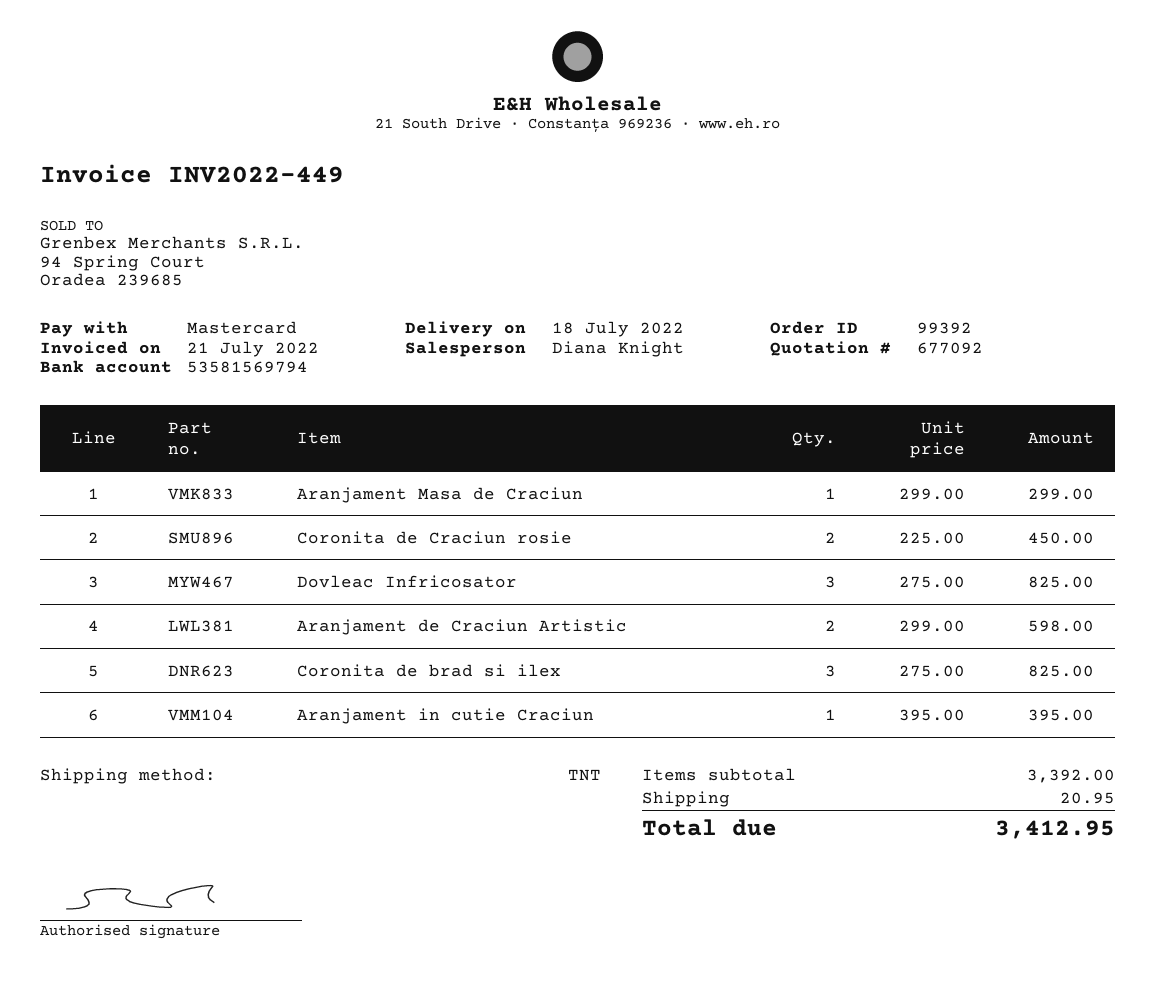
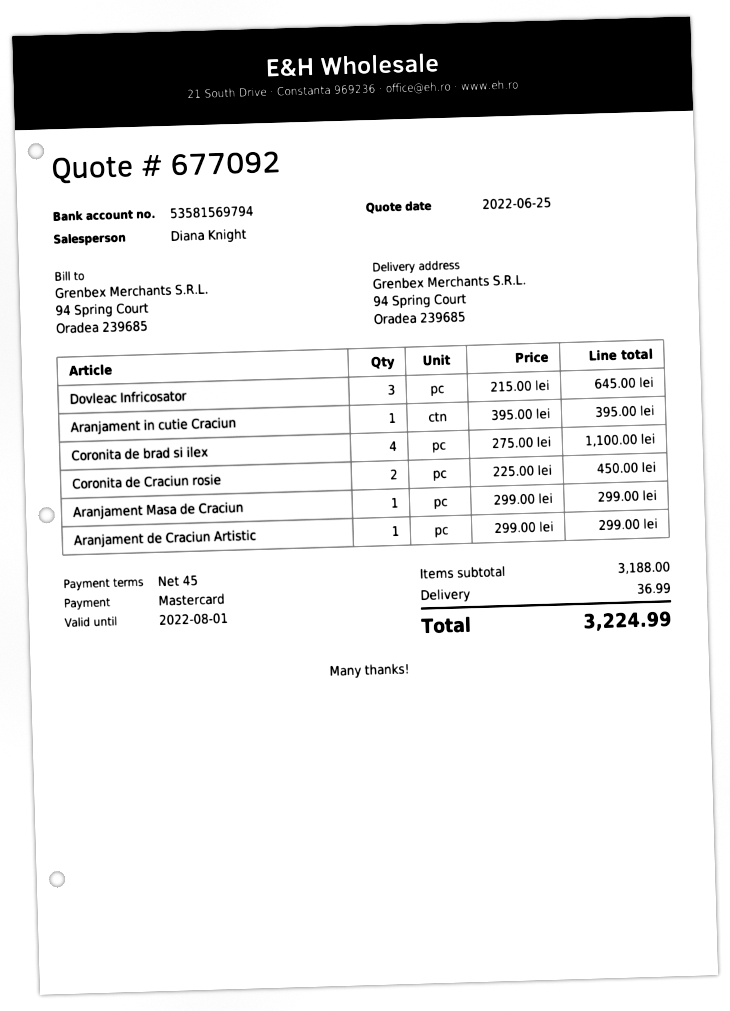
Dovleac Infricosator: 3 x 275.00 = 825.00 -> 3 x 215.00 = 645.00
Aranjament de Craciun Artistic: 2 x 299.00 = 598.00 -> 1 x 299.00 = 299.00
Coronita de brad si ilex: 3 x 275.00 = 825.00 -> 4 x 275.00 = 1100.00
subtotal: 3392.00 -> 3188.00
shipping: 20.95 -> 36.99
total: 3412.95 -> 3224.99

